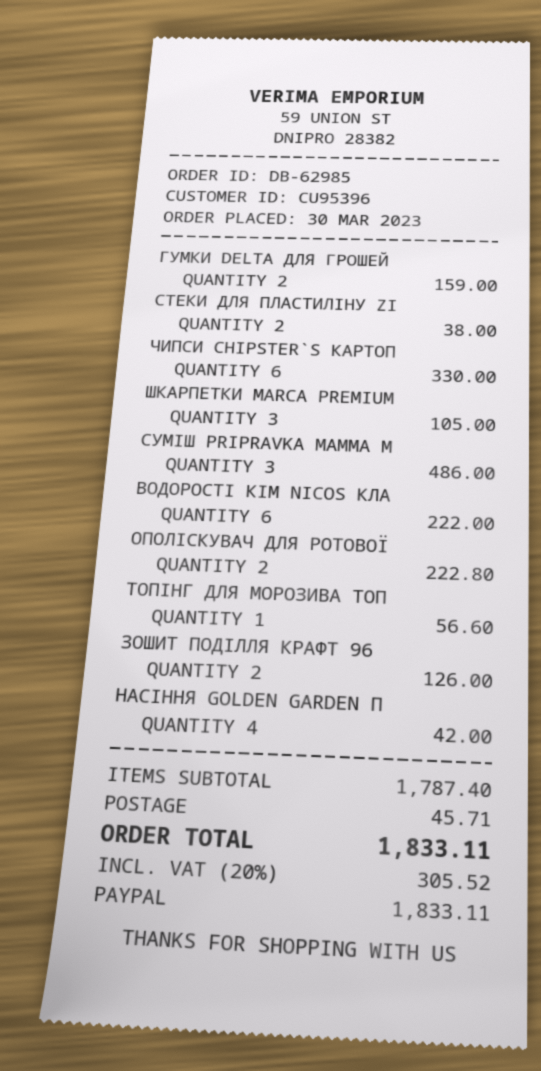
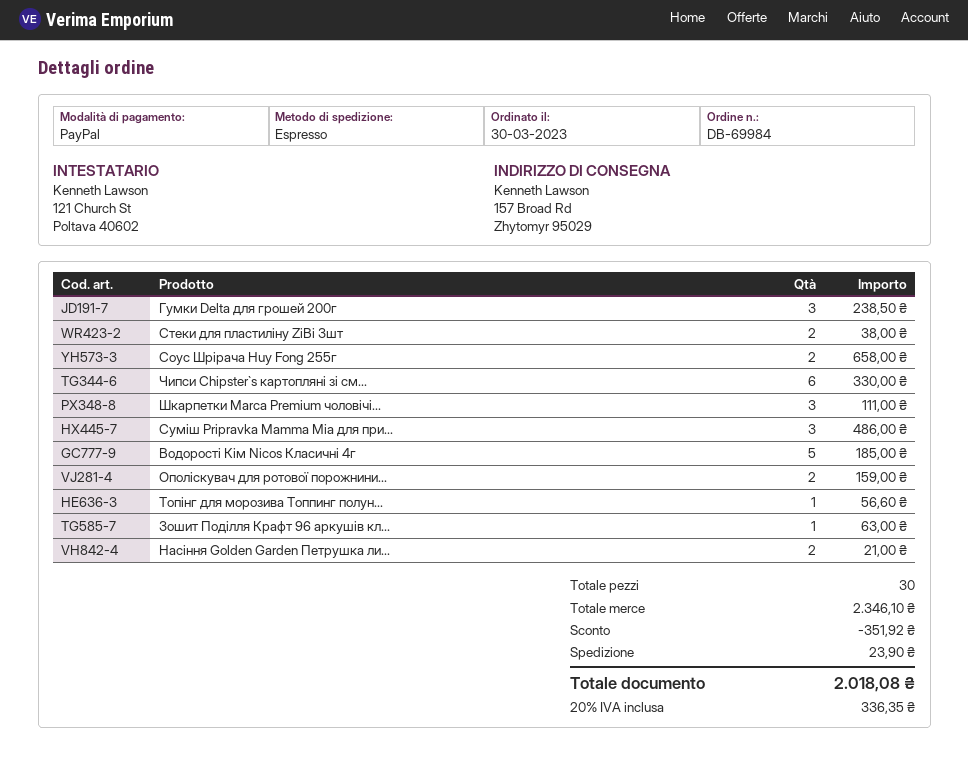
order number: DB-62985 -> DB-69984
ГУМКИ DELTA ДЛЯ ГРОШЕЙ: 2 for 159.00 -> 3 for 238.50
ШКАРПЕТКИ MARCA PREMIUM: 3 for 105.00 -> 3 for 111.00
ВОДОРОСТІ КІМ NICOS КЛА: 6 for 222.00 -> 5 for 185.00
ОПОЛІСКУВАЧ ДЛЯ РОТОВОЇ: 2 for 222.80 -> 2 for 159.00
ЗОШИТ ПОДІЛЛЯ КРАФТ 96: 2 for 126.00 -> 1 for 63.00
НАСІННЯ GOLDEN GARDEN П: 4 for 42.00 -> 2 for 21.00
Соус Шрірача Huy Fong 255г: none -> 2 for 658.00
subtotal: 1787.40 -> 2346.10
discount: none -> 351.92
shipping: 45.71 -> 23.90
tax: 20% = 305.52 -> 20% = 336.35
total: 1833.11 -> 2018.08

